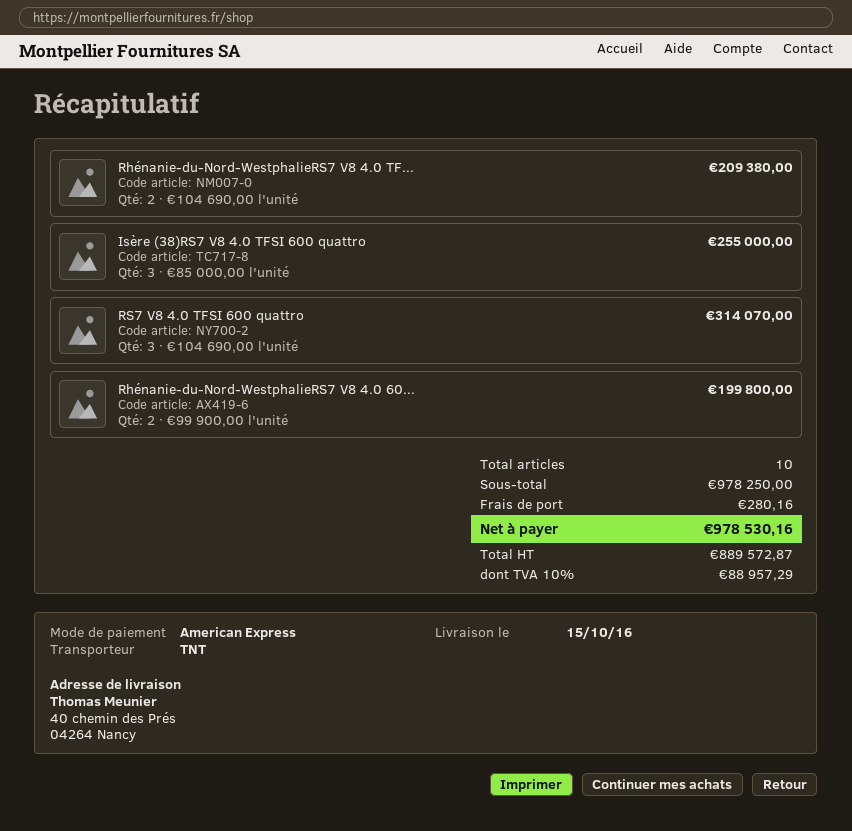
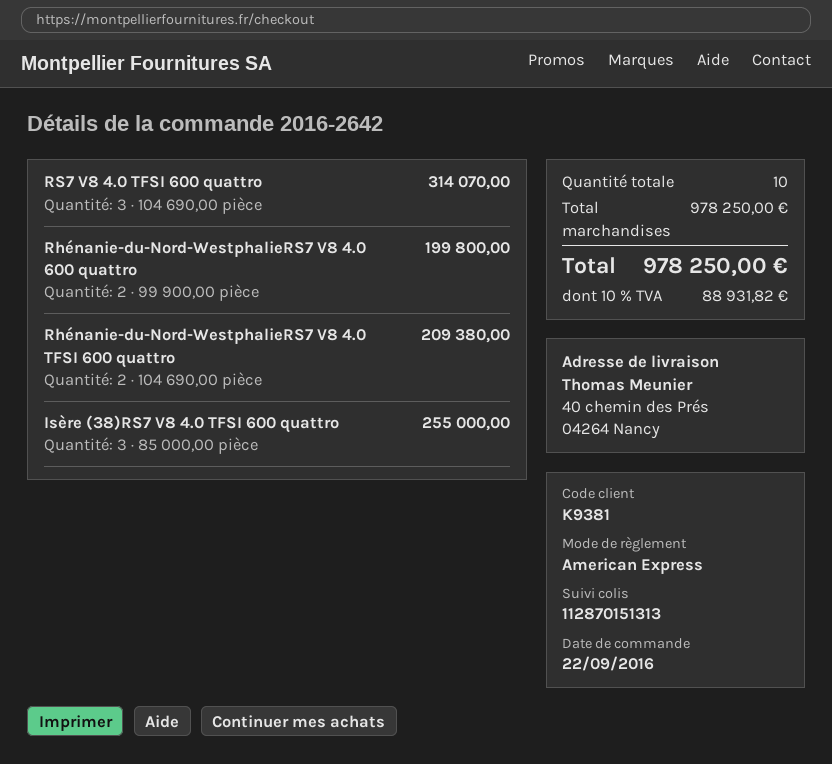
shipping: 280.16 -> none
tax: 10% = 88957.29 -> 10% = 88931.82
total: 978530.16 -> 978250.00

